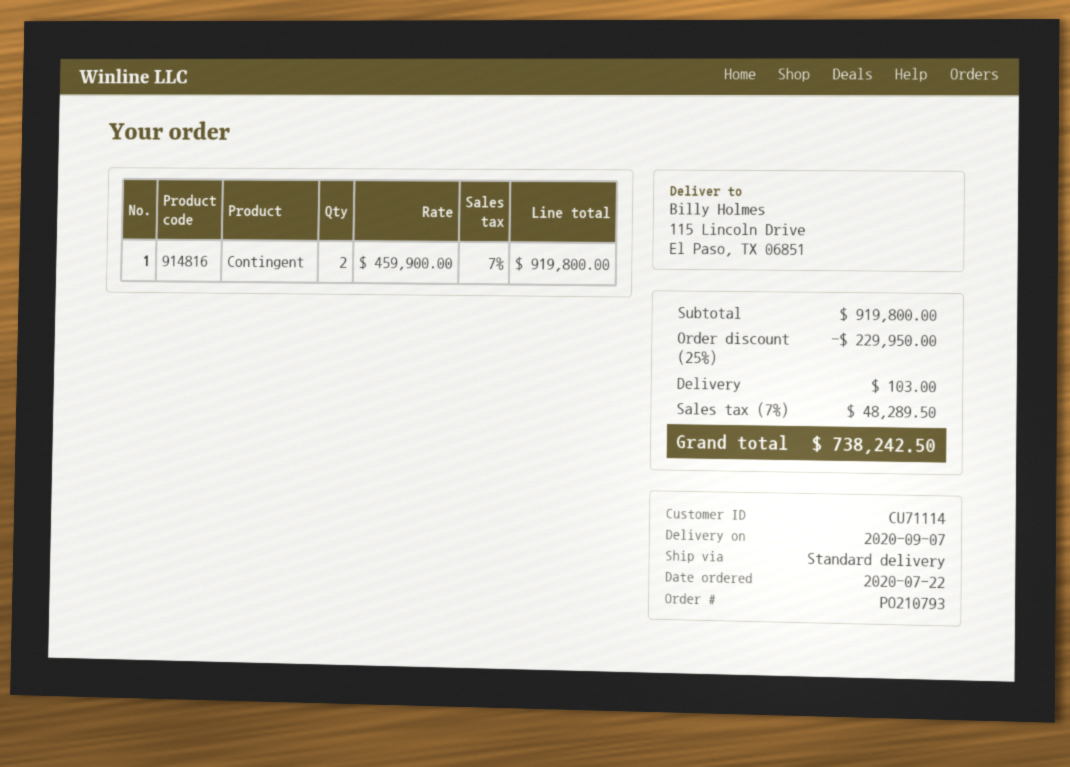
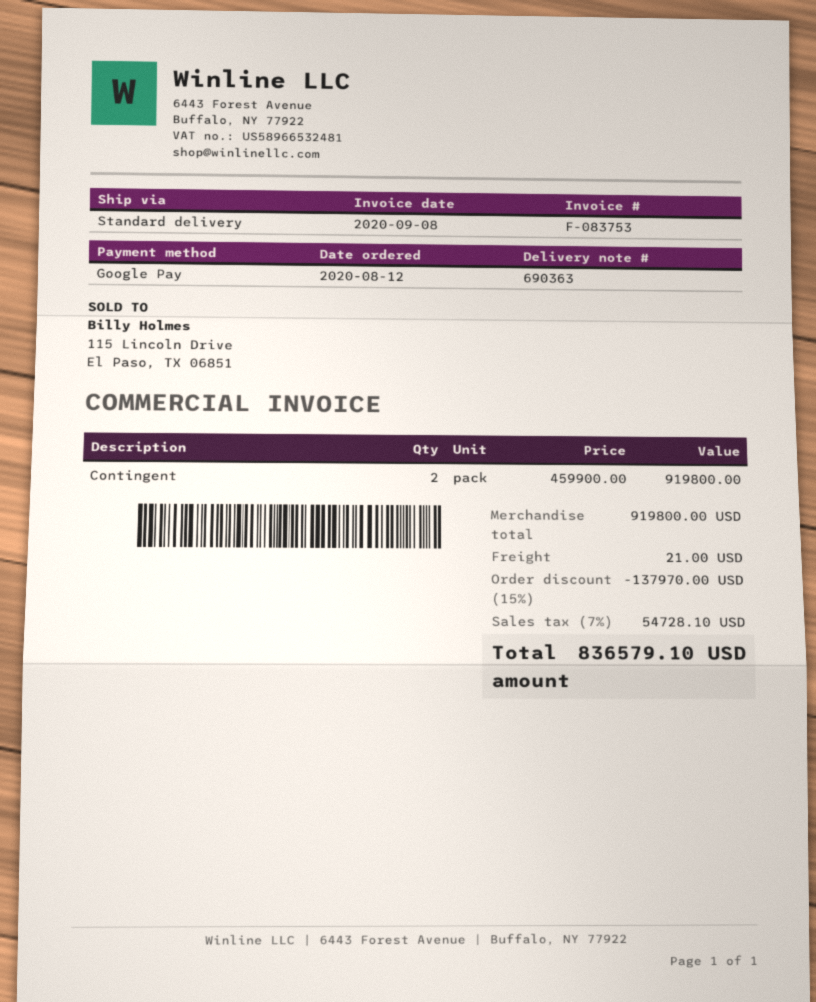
order date: 2020-07-22 -> 2020-08-12
discount: 25% = 229950.00 -> 15% = 137970.00
shipping: 103.00 -> 21.00
tax: 7% = 48289.50 -> 7% = 54728.10
total: 738242.50 -> 836579.10

